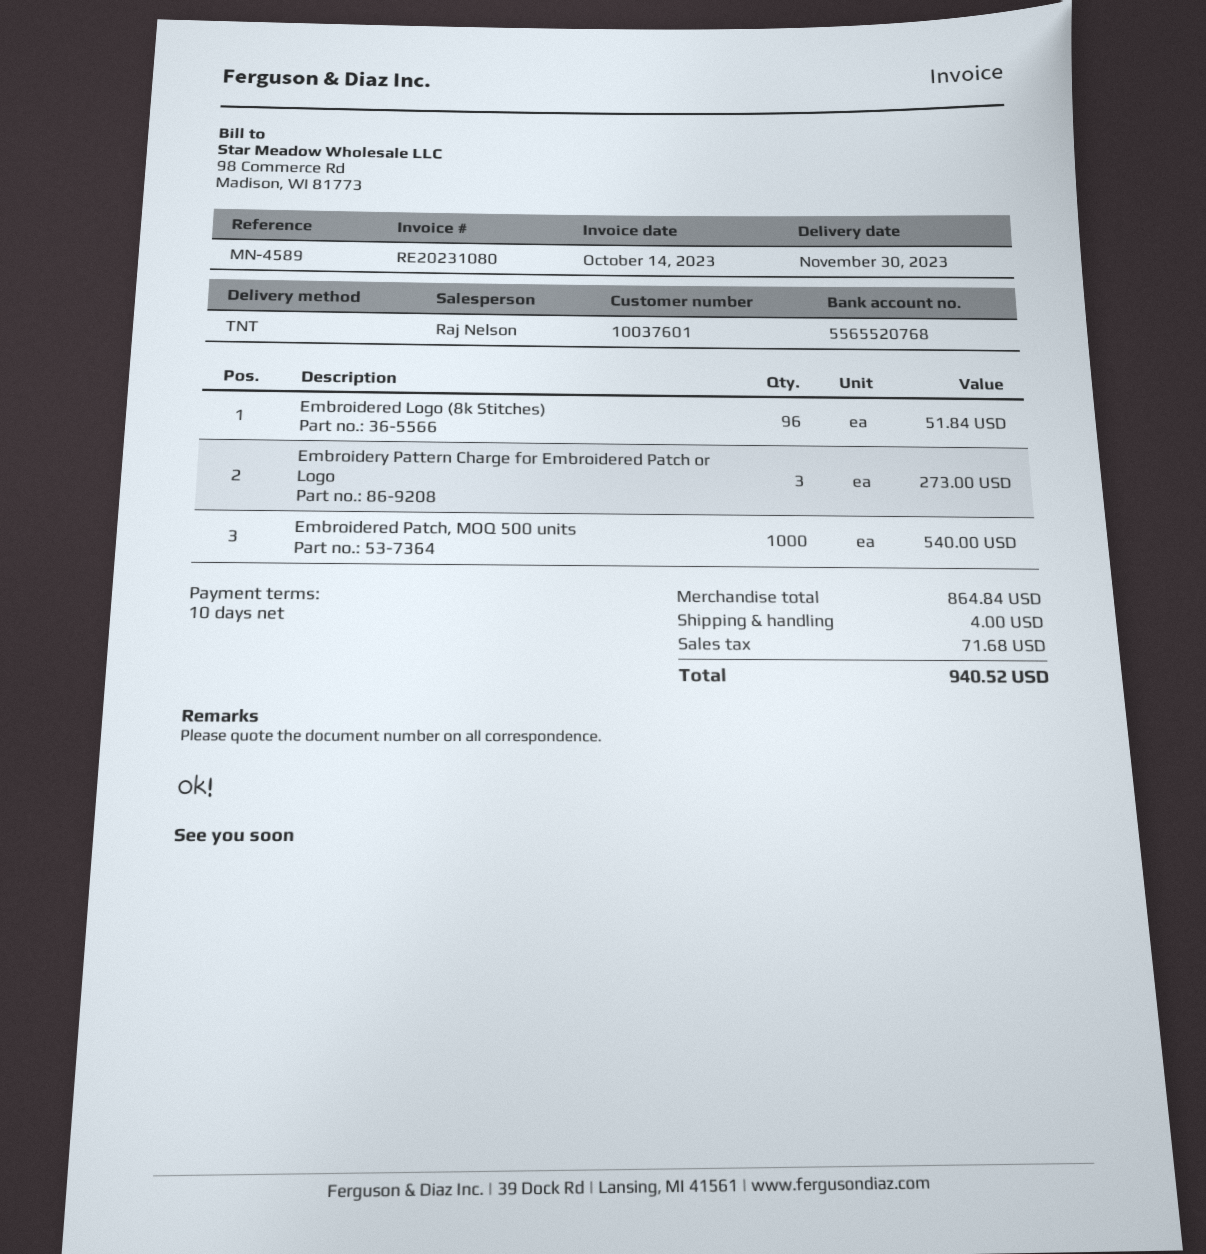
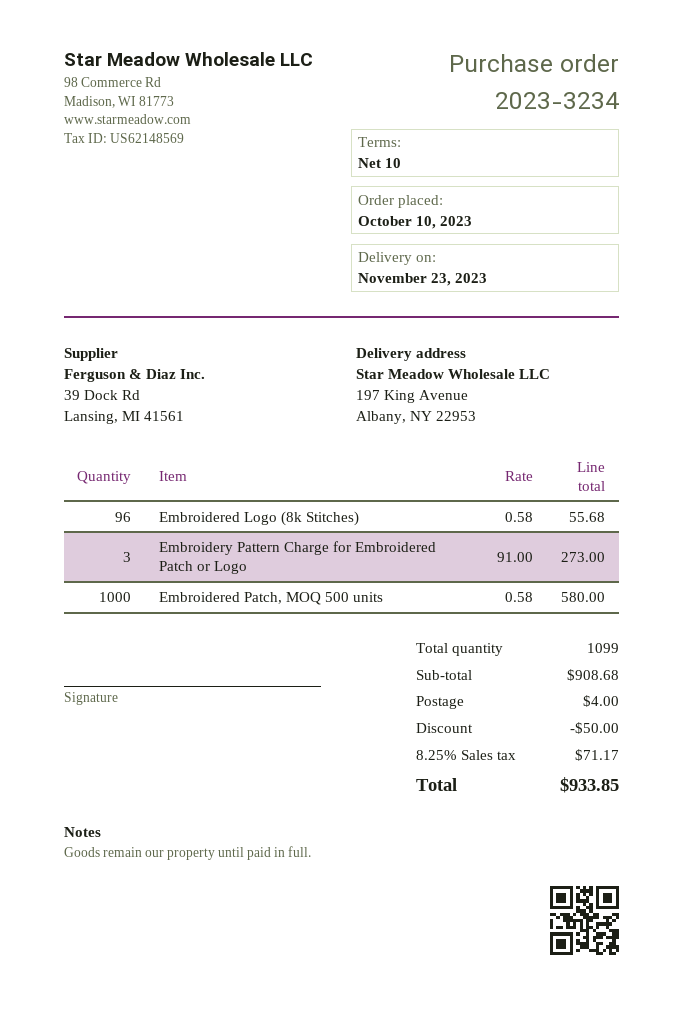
delivery date: 2023-11-30 -> 2023-11-23
Embroidered Logo (8k Stitches): 96 for 51.84 -> 96 for 55.68
Embroidered Patch, MOQ 500 units: 1000 for 540.00 -> 1000 for 580.00
subtotal: 864.84 -> 908.68
discount: none -> 50.00
tax: 71.68 -> 71.17
total: 940.52 -> 933.85

